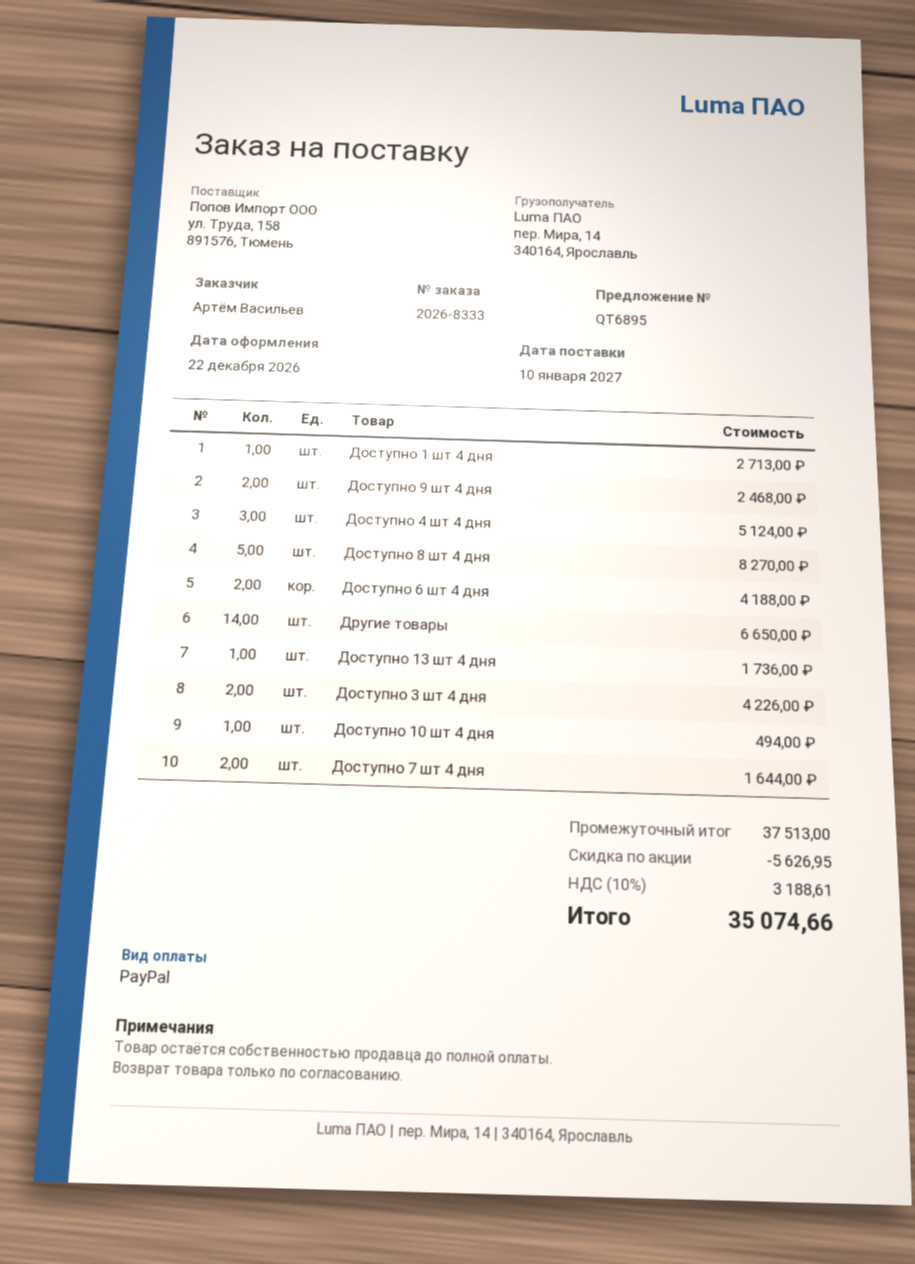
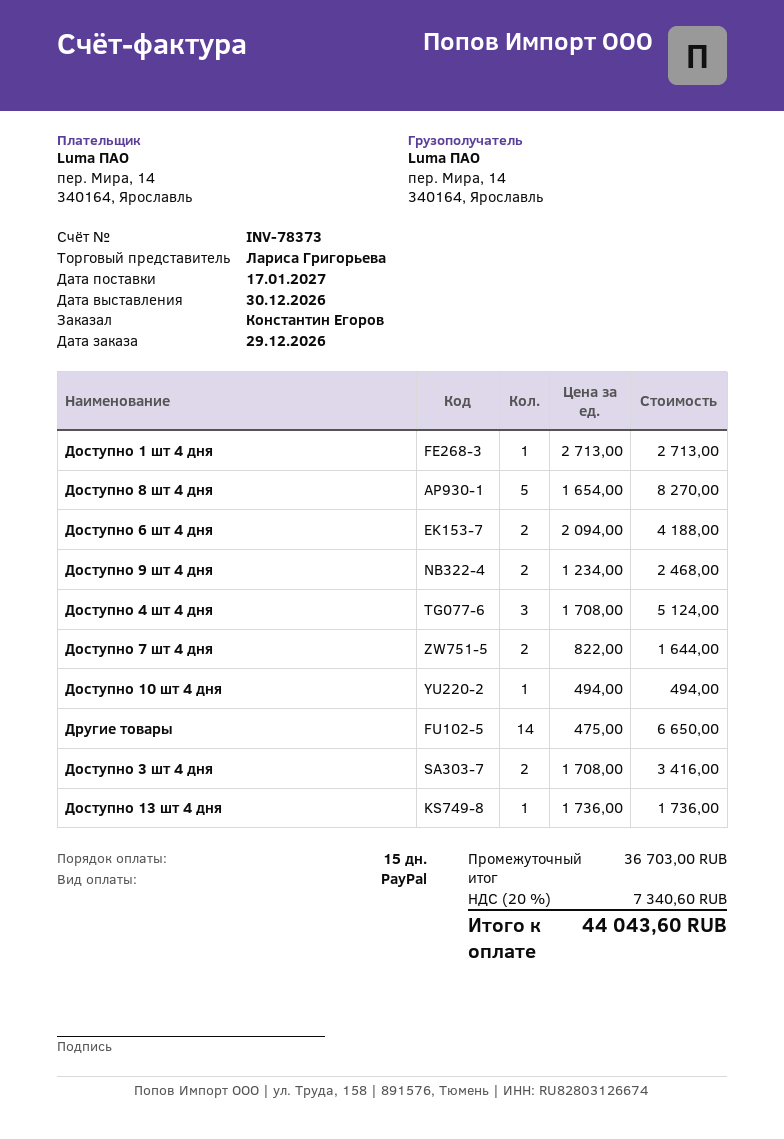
order date: 2026-12-22 -> 2026-12-29
delivery date: 2027-01-10 -> 2027-01-17
ordered by: Артём Васильев -> Константин Егоров
Доступно 3 шт 4 дня: 2 for 4226.00 -> 2 for 3416.00
subtotal: 37513.00 -> 36703.00
discount: 5626.95 -> none
tax: 10% = 3188.61 -> 20% = 7340.60
total: 35074.66 -> 44043.60

